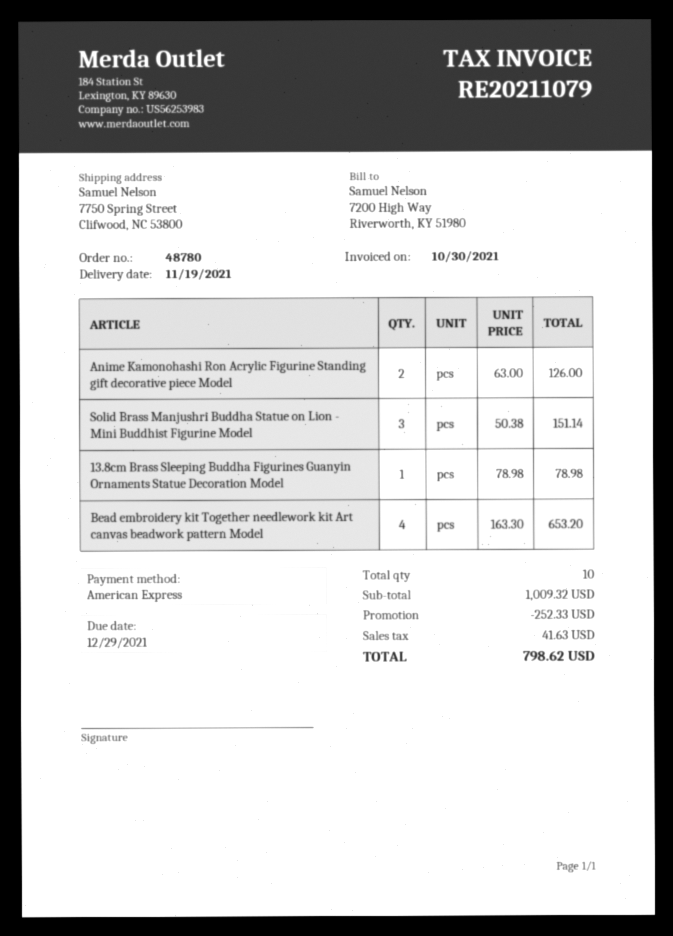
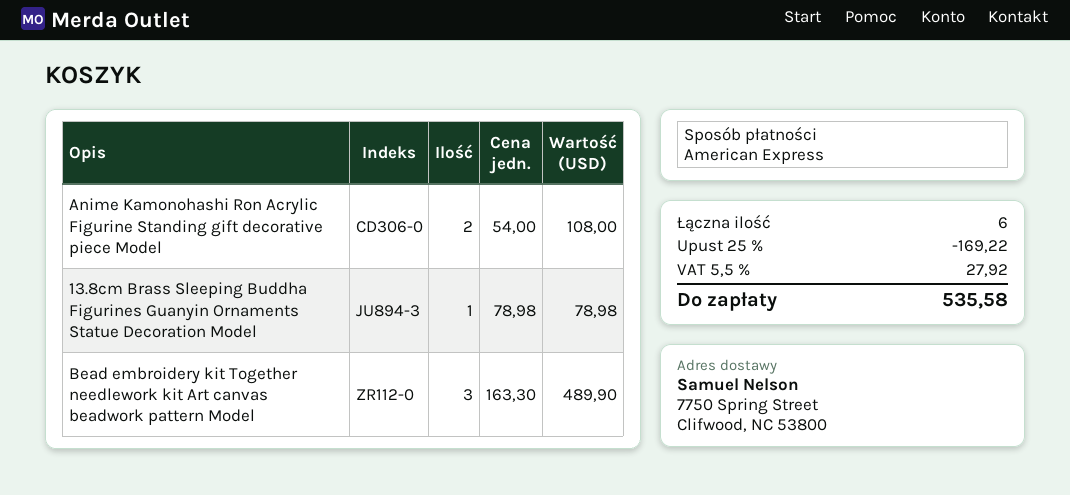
Anime Kamonohashi Ron Acrylic Figurine Standing gift decorative piece Model: 2 x 63.00 = 126.00 -> 2 x 54.00 = 108.00
Solid Brass Manjushri Buddha Statue on Lion - Mini Buddhist Figurine Model: 3 x 50.38 = 151.14 -> none
Bead embroidery kit Together needlework kit Art canvas beadwork pattern Model: 4 x 163.30 = 653.20 -> 3 x 163.30 = 489.90
total quantity: 10 -> 6
discount: 252.33 -> 169.22
tax: 41.63 -> 27.92
total: 798.62 -> 535.58

